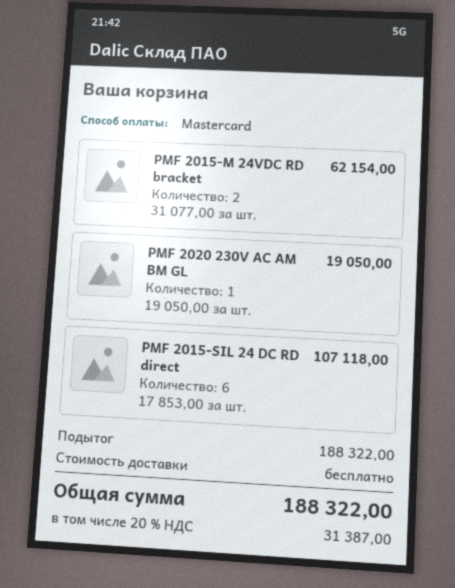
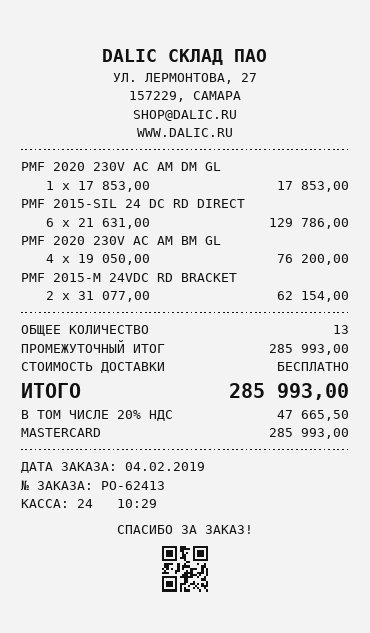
PMF 2020 230V AC AM BM GL: 1 x 19050.00 = 19050.00 -> 4 x 19050.00 = 76200.00
PMF 2015-SIL 24 DC RD direct: 6 x 17853.00 = 107118.00 -> 6 x 21631.00 = 129786.00
PMF 2020 230V AC AM DM GL: none -> 1 x 17853.00 = 17853.00
subtotal: 188322.00 -> 285993.00
tax: 20% = 31387.00 -> 20% = 47665.50
total: 188322.00 -> 285993.00

